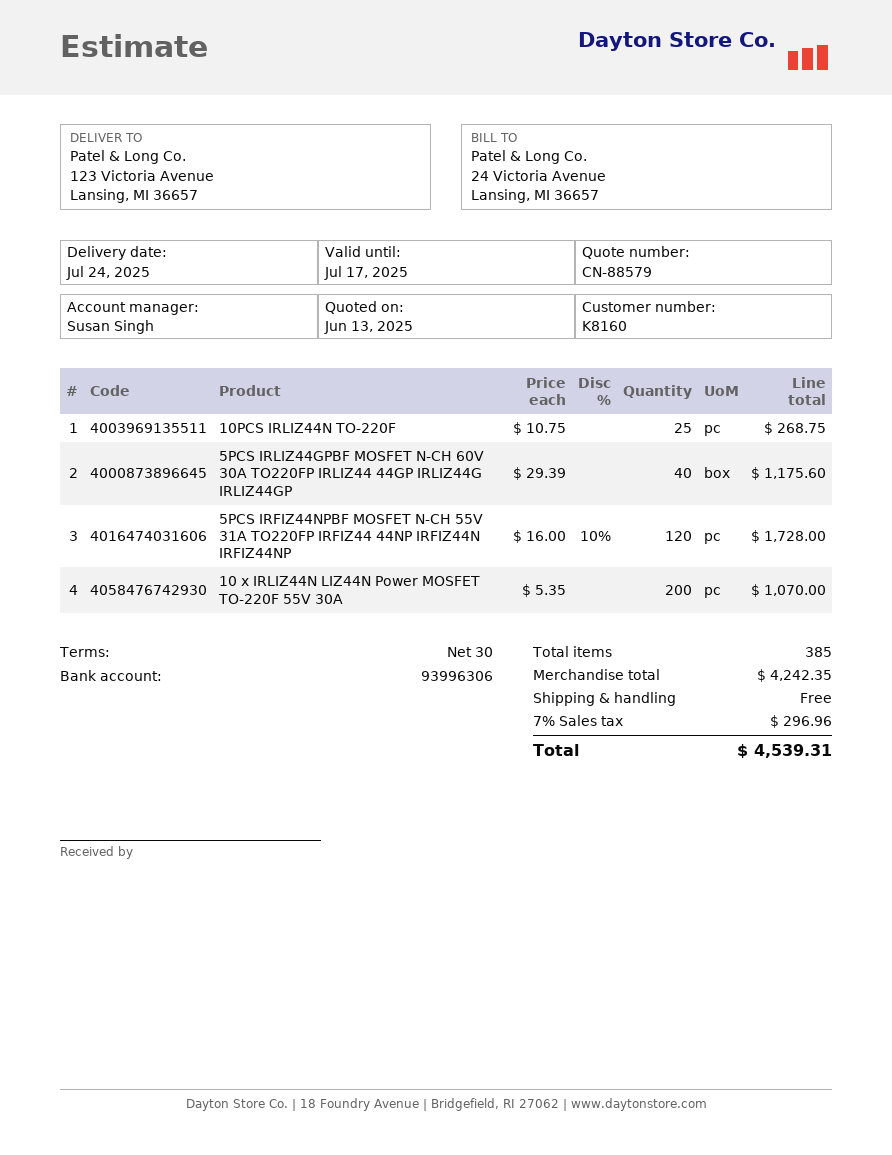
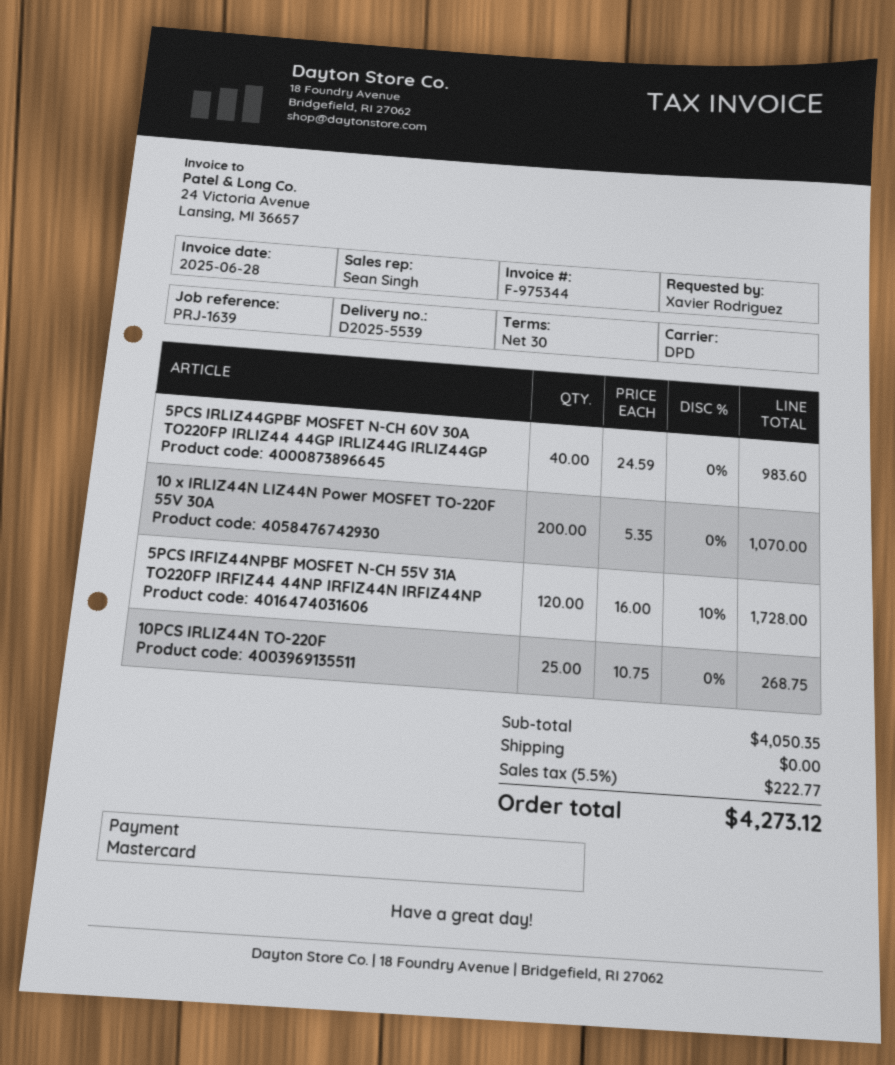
sales rep: Susan Singh -> Sean Singh
5PCS IRLIZ44GPBF MOSFET N-CH 60V 30A TO220FP IRLIZ44 44GP IRLIZ44G IRLIZ44GP: 40 x 29.39 = 1175.60 -> 40 x 24.59 = 983.60
subtotal: 4242.35 -> 4050.35
tax: 7% = 296.96 -> 5.5% = 222.77
total: 4539.31 -> 4273.12

